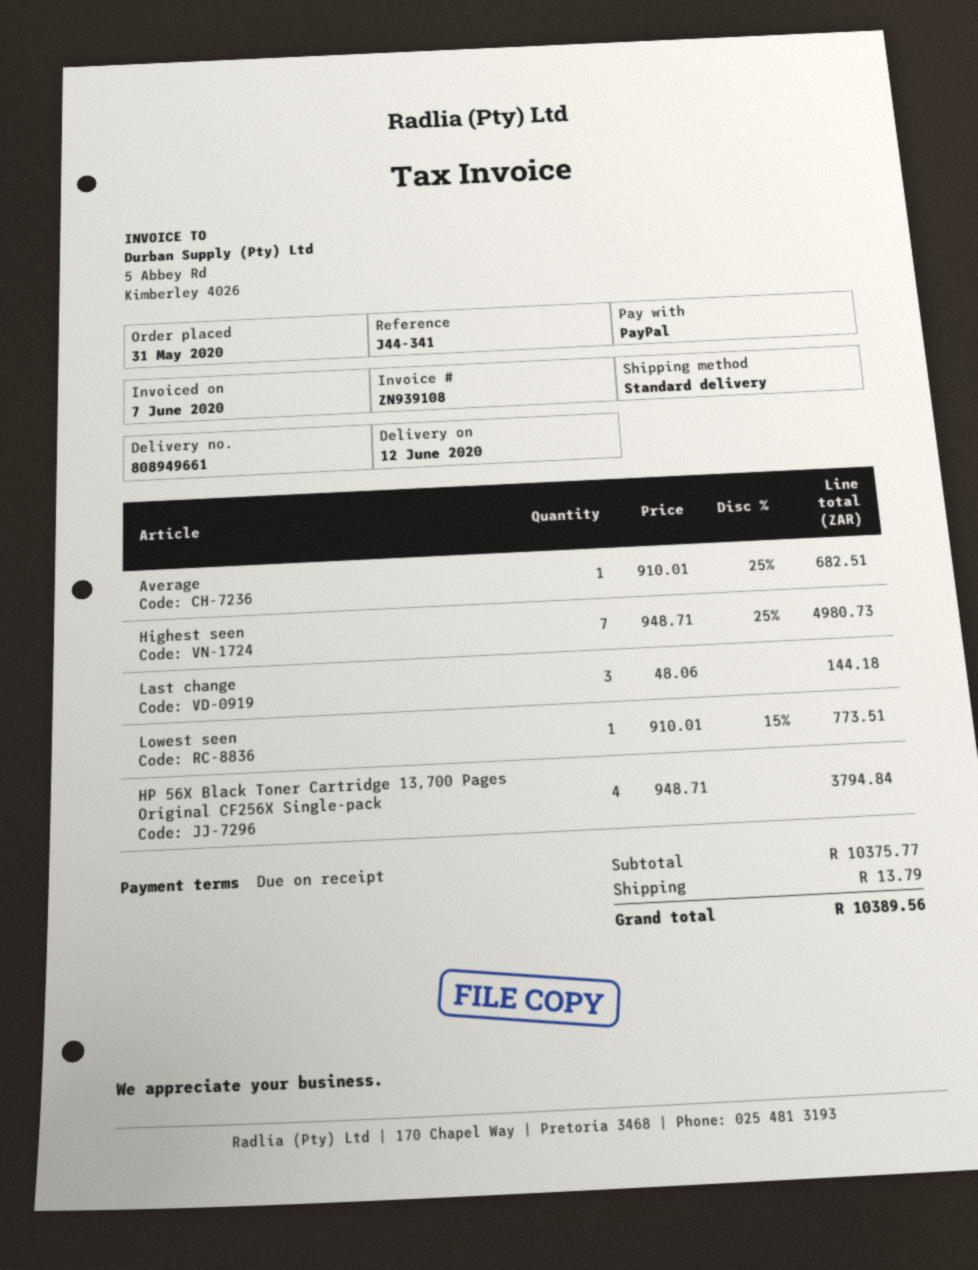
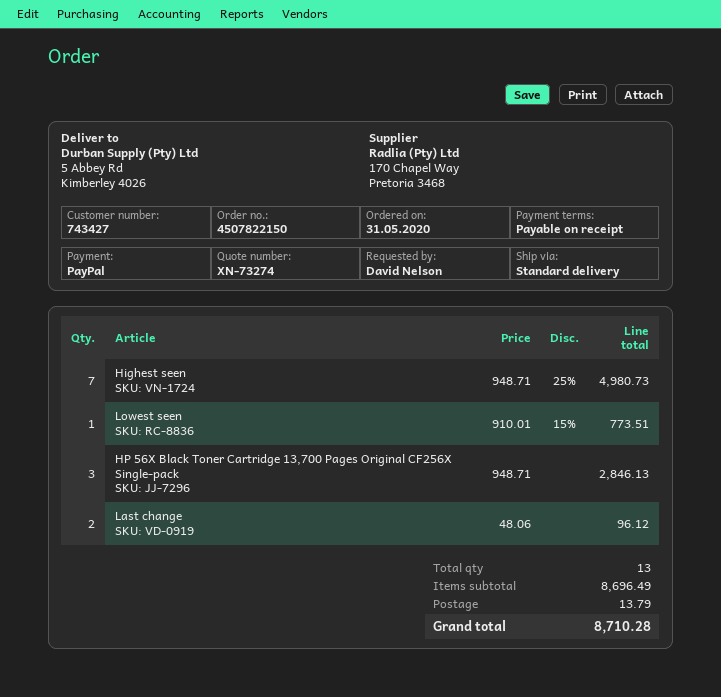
Average: 1 x 910.01 - 25% = 682.51 -> none
Last change: 3 x 48.06 = 144.18 -> 2 x 48.06 = 96.12
HP 56X Black Toner Cartridge 13,700 Pages Original CF256X Single-pack: 4 x 948.71 = 3794.84 -> 3 x 948.71 = 2846.13
subtotal: 10375.77 -> 8696.49
total: 10389.56 -> 8710.28

